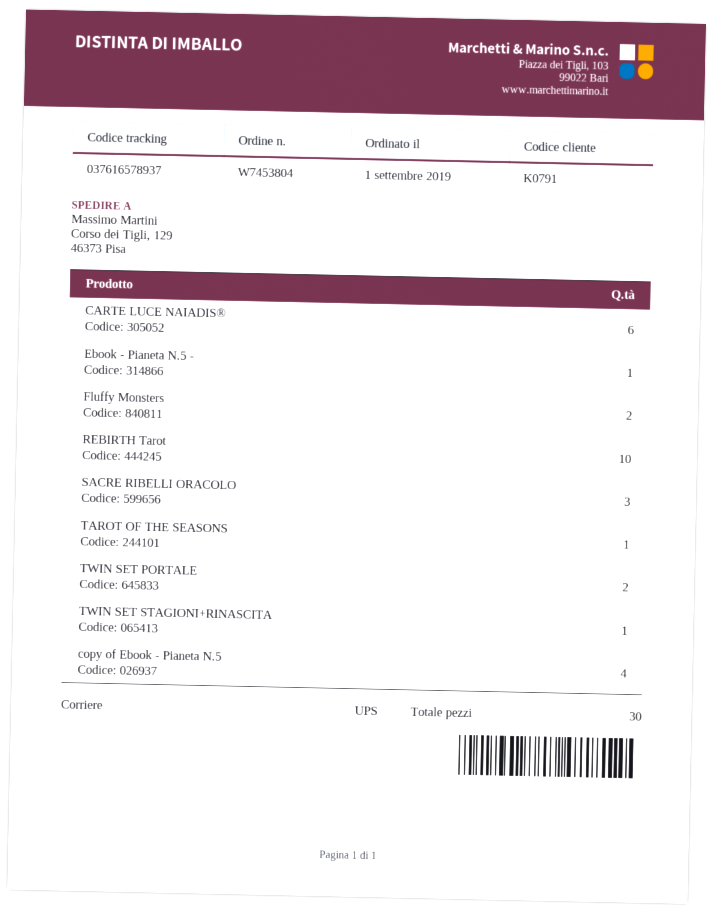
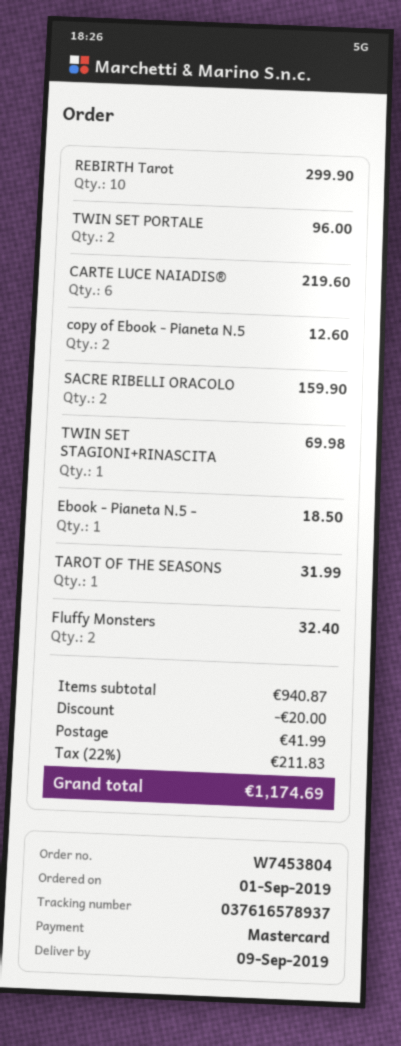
SACRE RIBELLI ORACOLO: 3 -> 2
copy of Ebook - Pianeta N.5: 4 -> 2

